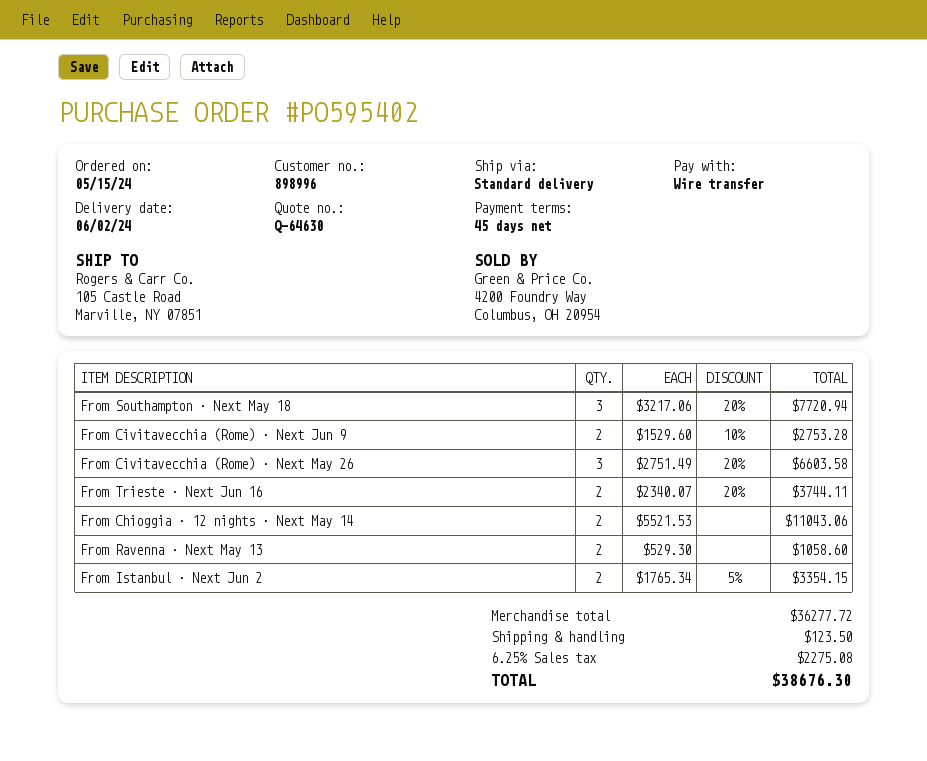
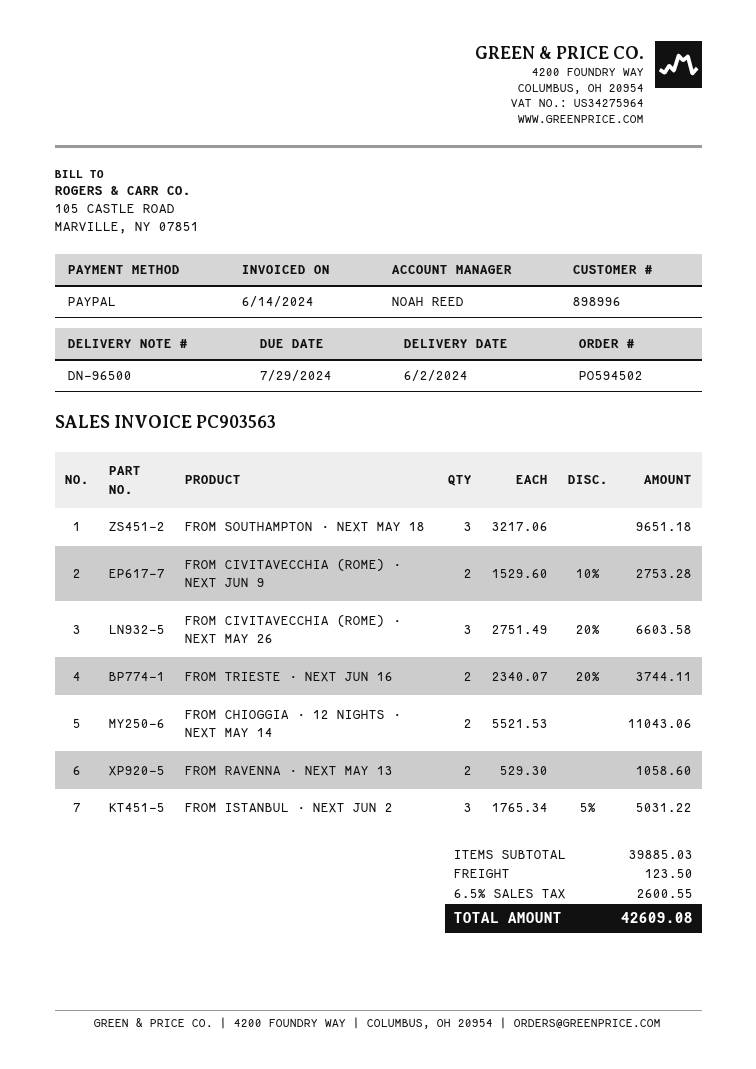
order number: PO595402 -> PO594502
payment method: bank transfer -> PayPal
From Southampton · Next May 18: 3 x 3217.06 - 20% = 7720.94 -> 3 x 3217.06 = 9651.18
From Istanbul · Next Jun 2: 2 x 1765.34 - 5% = 3354.15 -> 3 x 1765.34 - 5% = 5031.22
subtotal: 36277.72 -> 39885.03
tax: 6.25% = 2275.08 -> 6.5% = 2600.55
total: 38676.30 -> 42609.08

